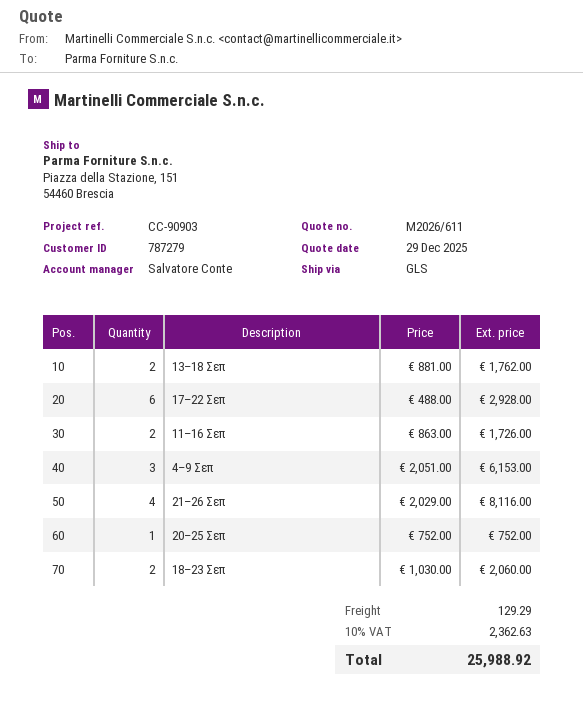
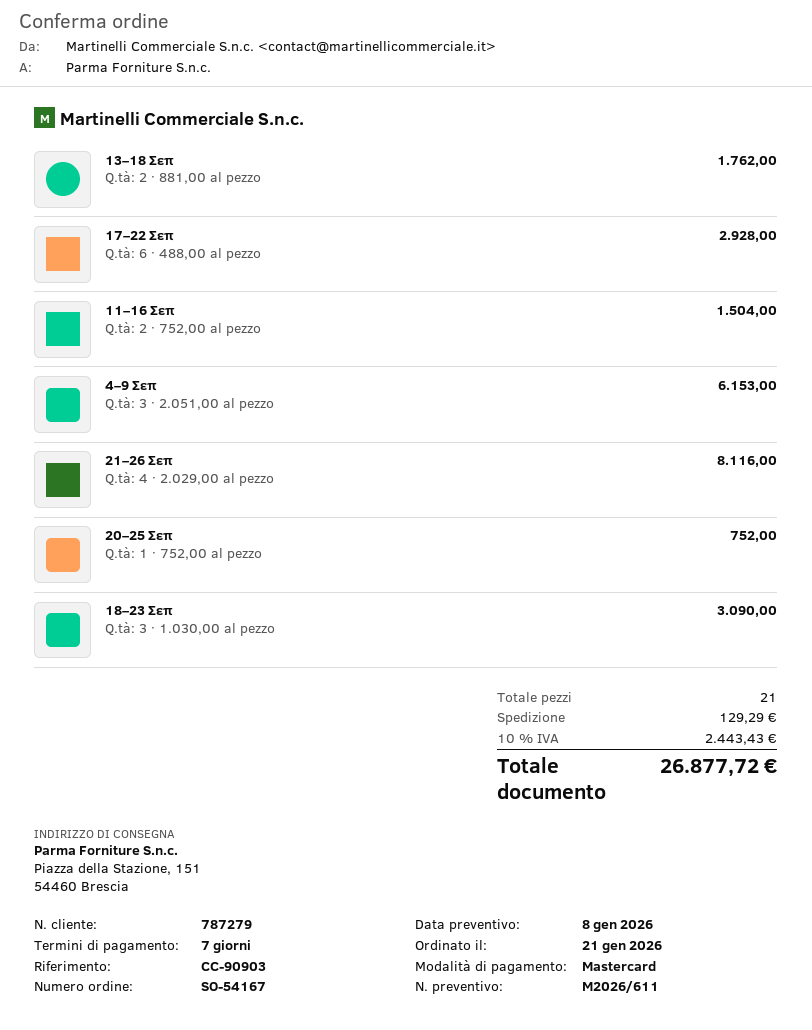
quote date: 2025-12-29 -> 2026-01-08
11–16 Σεπ: 2 x 863.00 = 1726.00 -> 2 x 752.00 = 1504.00
18–23 Σεπ: 2 x 1030.00 = 2060.00 -> 3 x 1030.00 = 3090.00
tax: 10% = 2362.63 -> 10% = 2443.43
total: 25988.92 -> 26877.72

